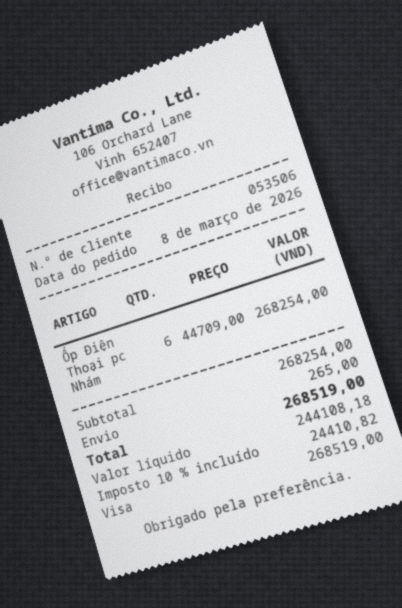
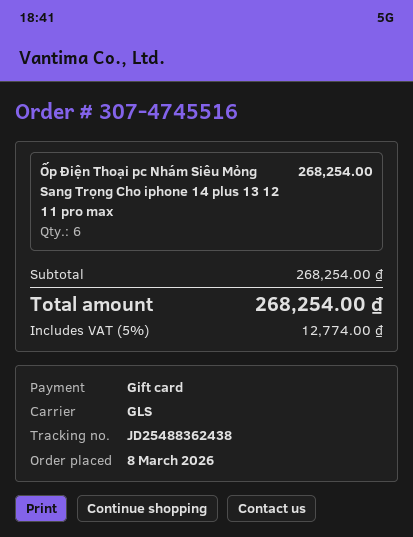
payment method: Visa -> gift card
shipping: 265.00 -> none
tax: 10% = 24410.82 -> 5% = 12774.00
total: 268519.00 -> 268254.00

